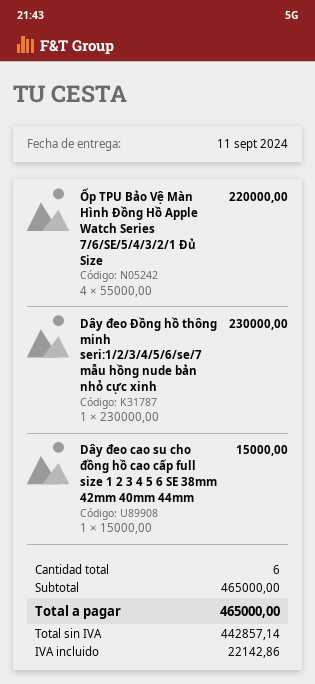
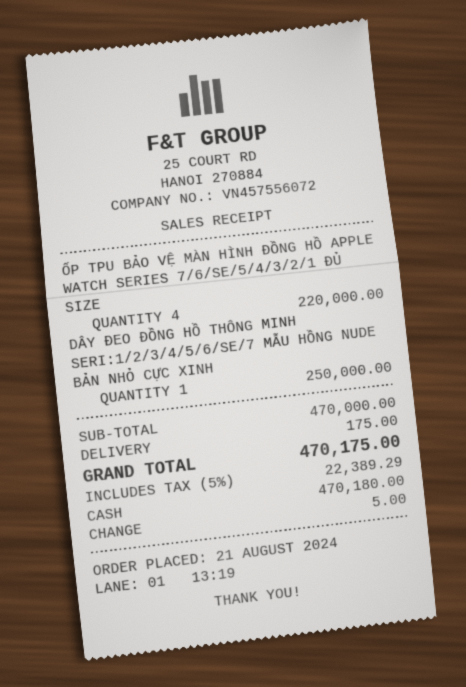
Dây đeo Đồng hồ thông minh seri:1/2/3/4/5/6/se/7 mẫu hồng nude bản nhỏ cực xinh: 1 for 230000.00 -> 1 for 250000.00
Dây đeo cao su cho đồng hồ cao cấp full size 1 2 3 4 5 6 SE 38mm 42mm 40mm 44mm: 1 for 15000.00 -> none
subtotal: 465000.00 -> 470000.00
shipping: none -> 175.00
tax: 22142.86 -> 22389.29
total: 465000.00 -> 470175.00

